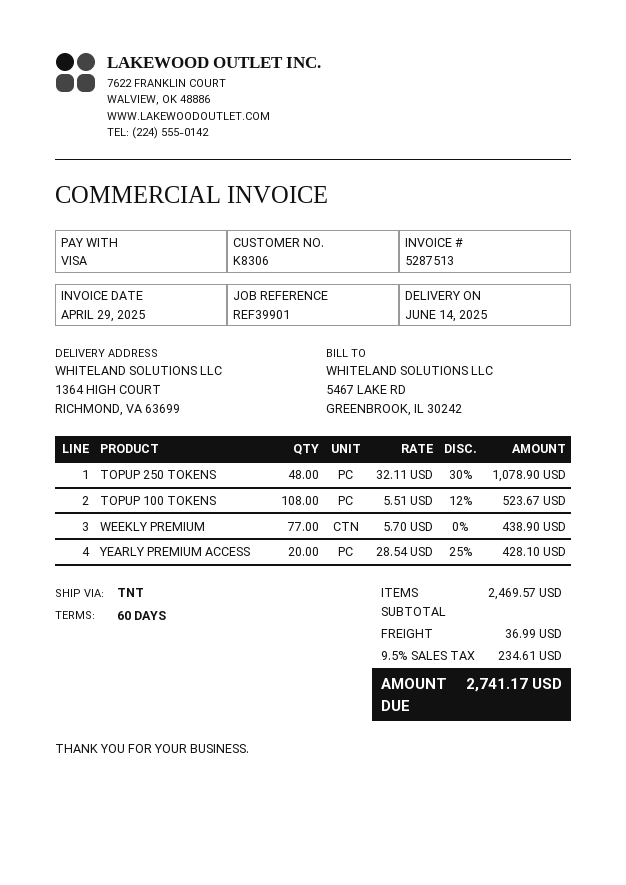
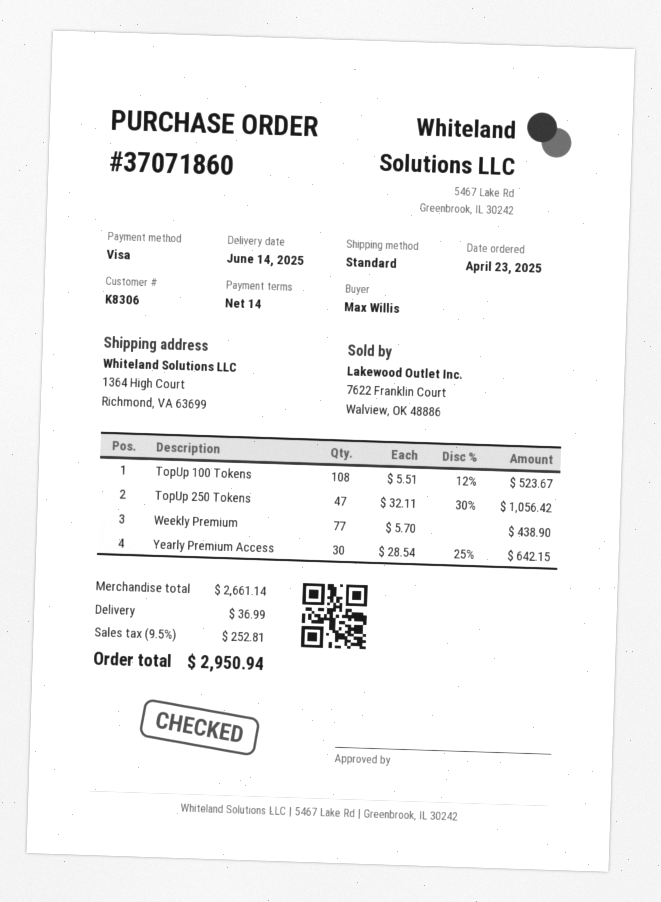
payment terms: 60 days -> 14 days
shipping method: TNT -> standard
TOPUP 250 TOKENS: 48 x 32.11 - 30% = 1078.90 -> 47 x 32.11 - 30% = 1056.42
YEARLY PREMIUM ACCESS: 20 x 28.54 - 25% = 428.10 -> 30 x 28.54 - 25% = 642.15
subtotal: 2469.57 -> 2661.14
tax: 9.5% = 234.61 -> 9.5% = 252.81
total: 2741.17 -> 2950.94

